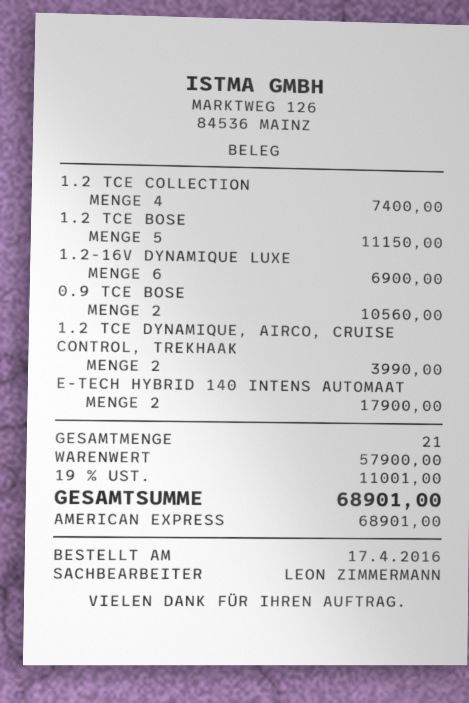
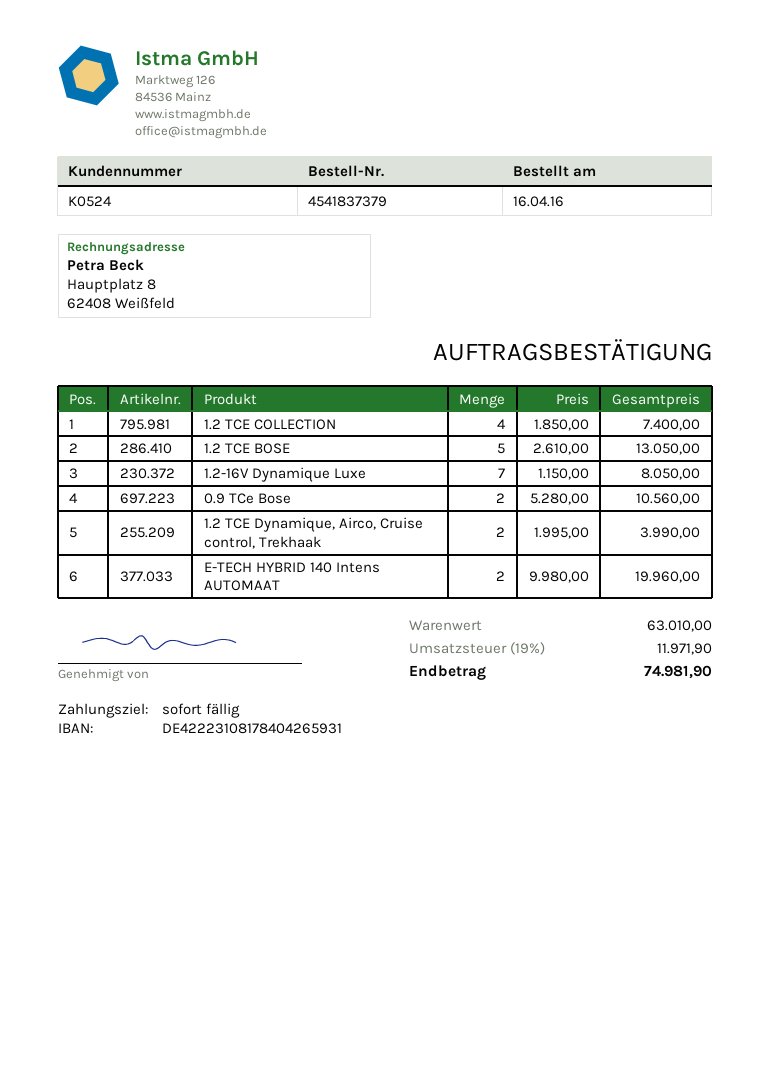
order date: 2016-04-17 -> 2016-04-16
1.2 TCE BOSE: 5 for 11150.00 -> 5 for 13050.00
1.2-16V DYNAMIQUE LUXE: 6 for 6900.00 -> 7 for 8050.00
E-TECH HYBRID 140 INTENS AUTOMAAT: 2 for 17900.00 -> 2 for 19960.00
subtotal: 57900.00 -> 63010.00
tax: 19% = 11001.00 -> 19% = 11971.90
total: 68901.00 -> 74981.90

